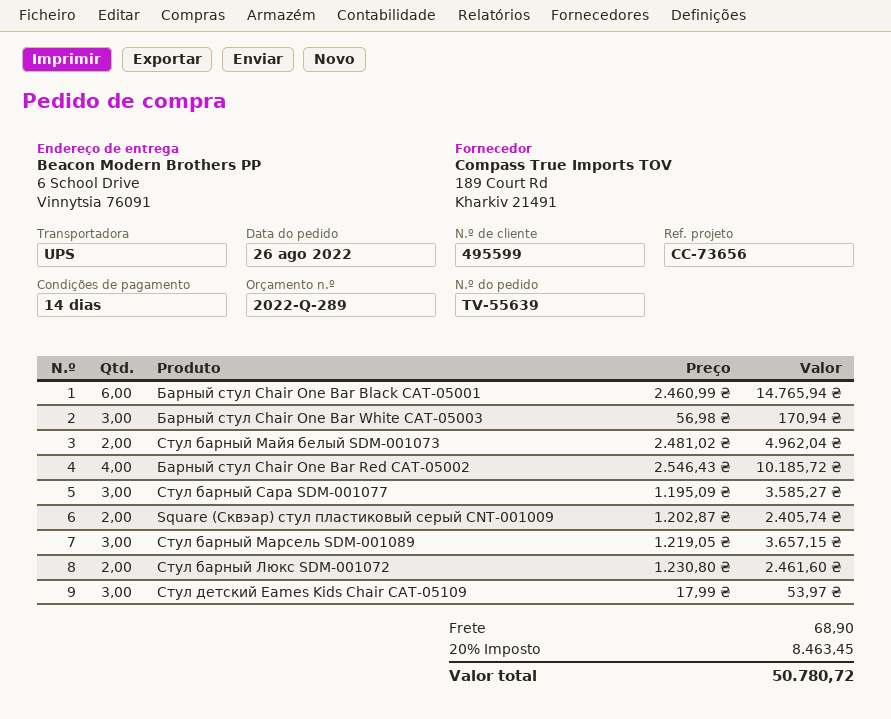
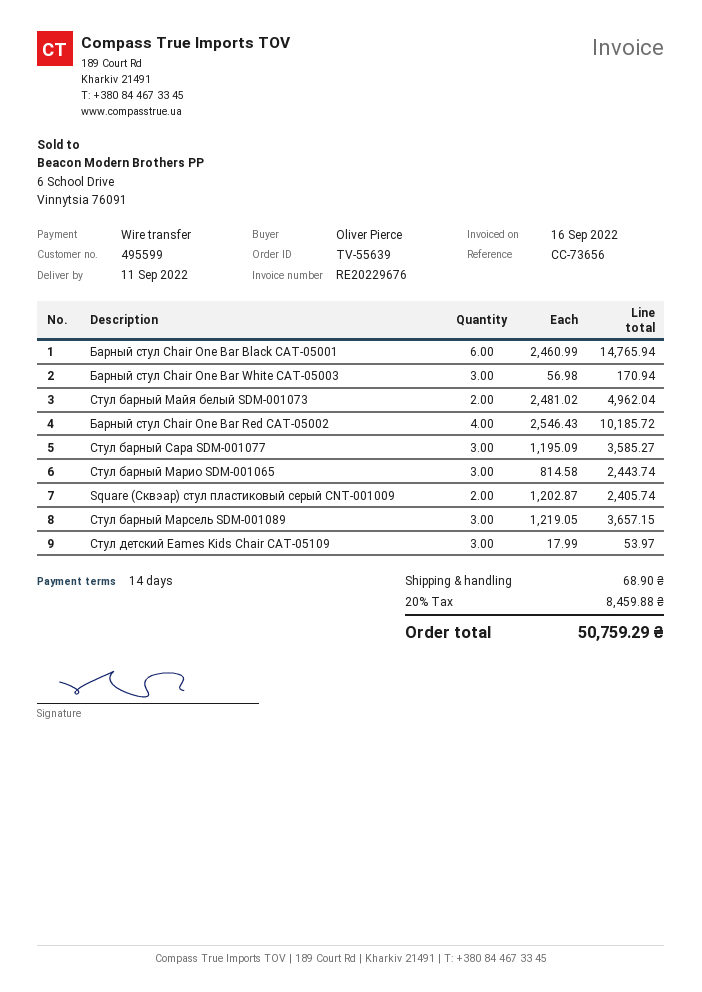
Стул барный Люкс SDM-001072: 2 x 1230.80 = 2461.60 -> none
Стул барный Марио SDM-001065: none -> 3 x 814.58 = 2443.74
tax: 20% = 8463.45 -> 20% = 8459.88
total: 50780.72 -> 50759.29

